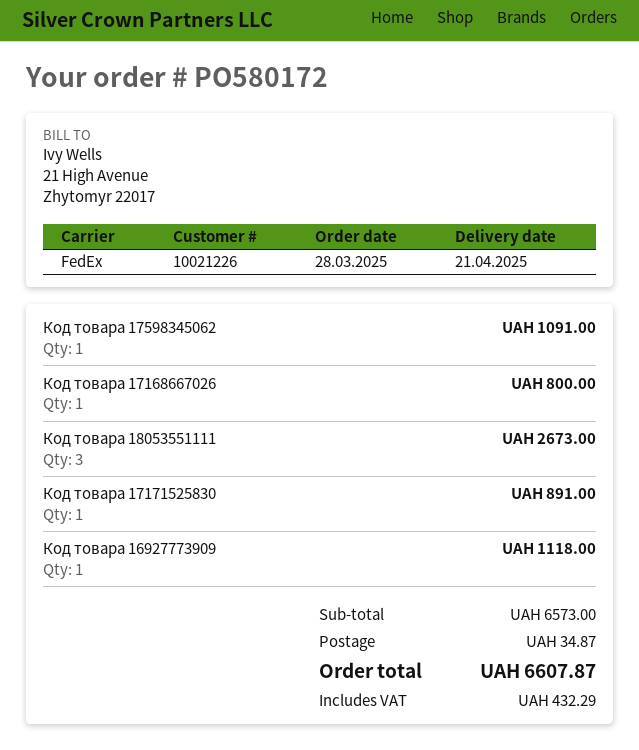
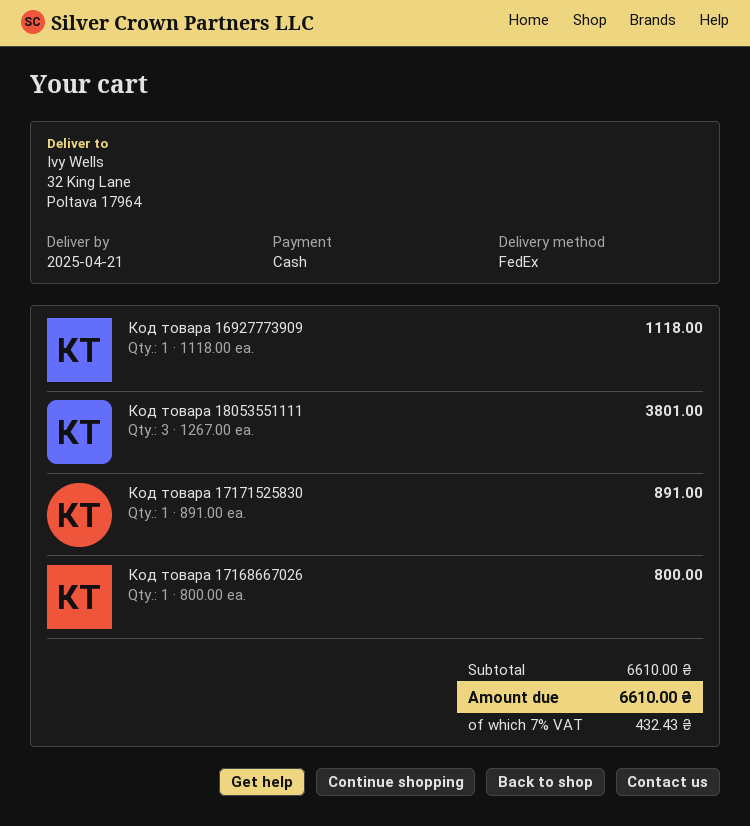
Код товара 17598345062: 1 for 1091.00 -> none
Код товара 18053551111: 3 for 2673.00 -> 3 for 3801.00
subtotal: 6573.00 -> 6610.00
shipping: 34.87 -> none
tax: 432.29 -> 432.43
total: 6607.87 -> 6610.00

